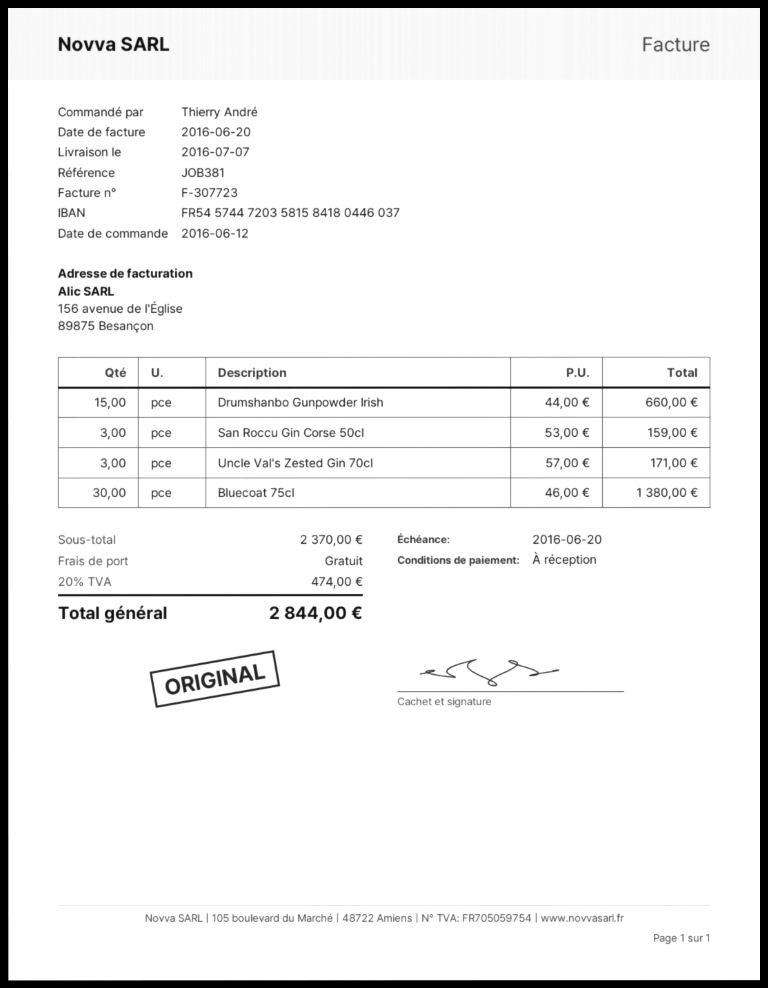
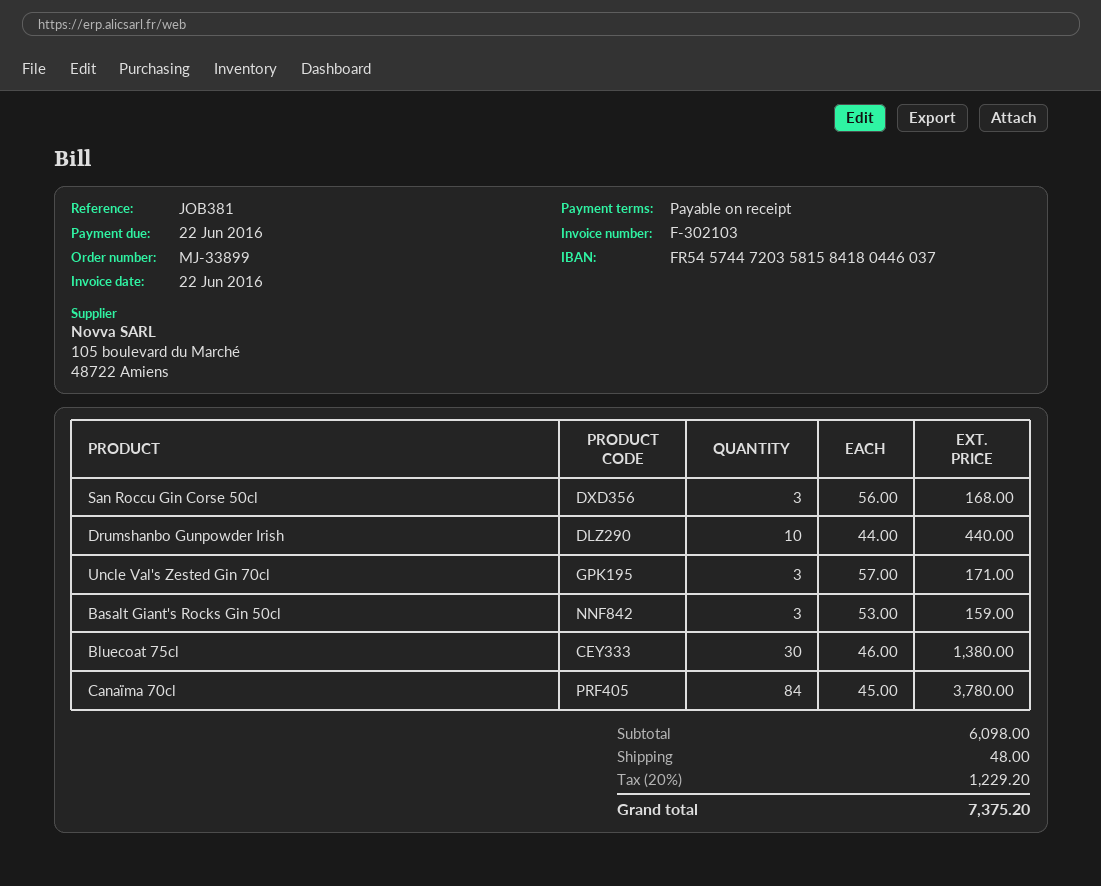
invoice number: F-307723 -> F-302103
invoice date: 2016-06-20 -> 2016-06-22
due date: 2016-06-20 -> 2016-06-22
Drumshanbo Gunpowder Irish: 15 x 44.00 = 660.00 -> 10 x 44.00 = 440.00
San Roccu Gin Corse 50cl: 3 x 53.00 = 159.00 -> 3 x 56.00 = 168.00
Basalt Giant's Rocks Gin 50cl: none -> 3 x 53.00 = 159.00
Canaïma 70cl: none -> 84 x 45.00 = 3780.00
subtotal: 2370.00 -> 6098.00
shipping: 0.00 -> 48.00
tax: 20% = 474.00 -> 20% = 1229.20
total: 2844.00 -> 7375.20

